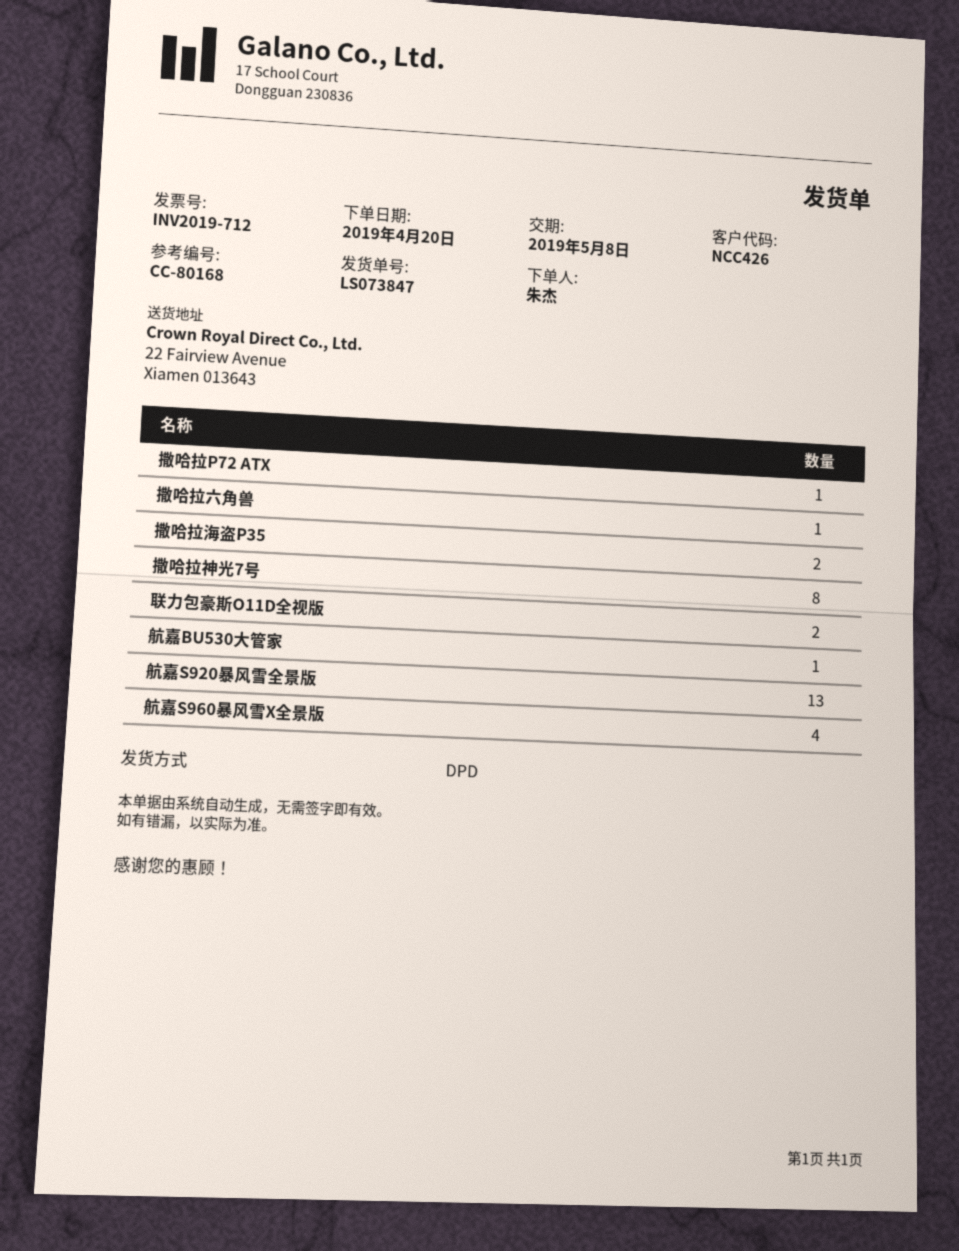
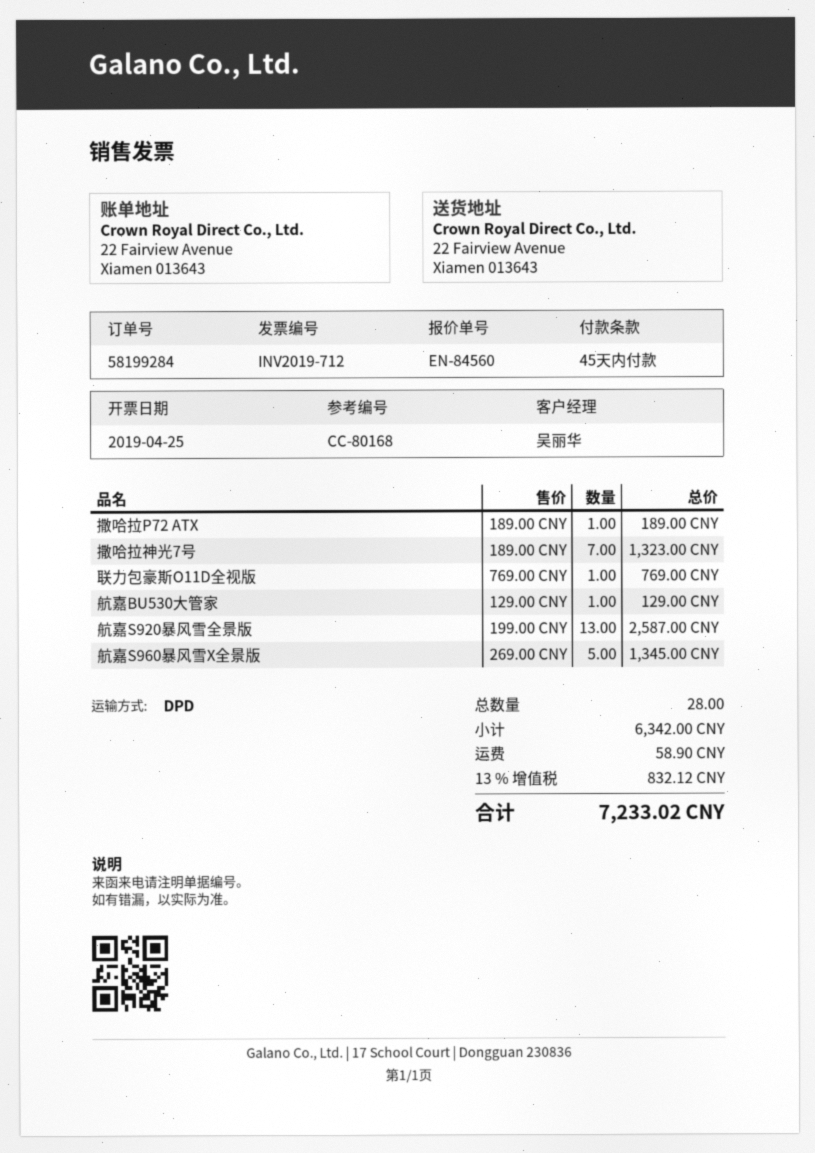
撒哈拉六角兽: 1 -> none
撒哈拉海盗P35: 2 -> none
撒哈拉神光7号: 8 -> 7
联力包豪斯O11D全视版: 2 -> 1
航嘉S960暴风雪X全景版: 4 -> 5

